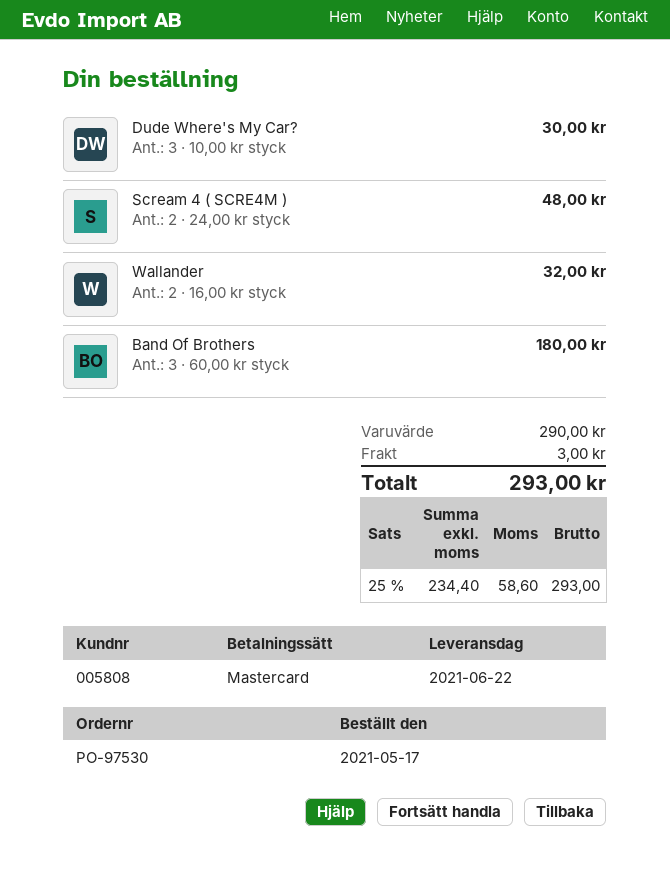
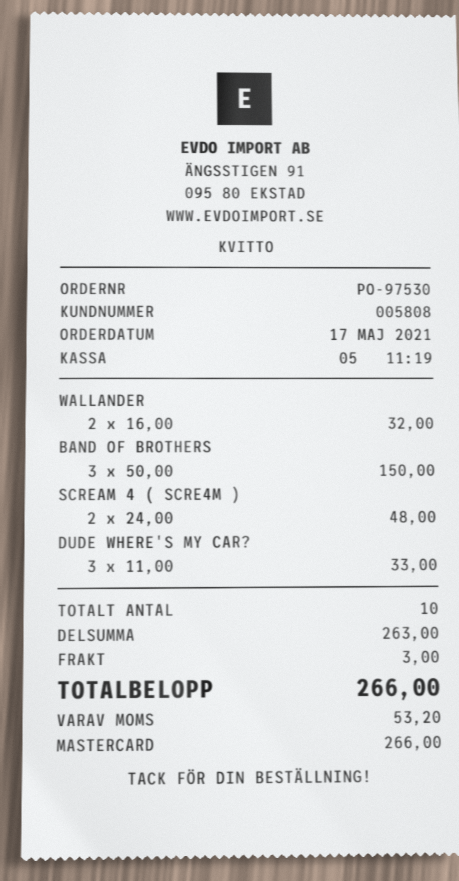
Dude Where's My Car?: 3 x 10.00 = 30.00 -> 3 x 11.00 = 33.00
Band Of Brothers: 3 x 60.00 = 180.00 -> 3 x 50.00 = 150.00
subtotal: 290.00 -> 263.00
tax: 58.60 -> 53.20
total: 293.00 -> 266.00

